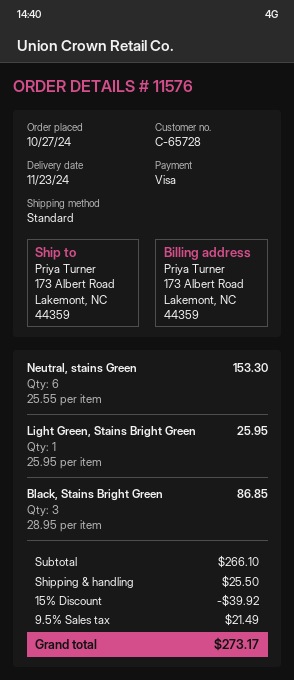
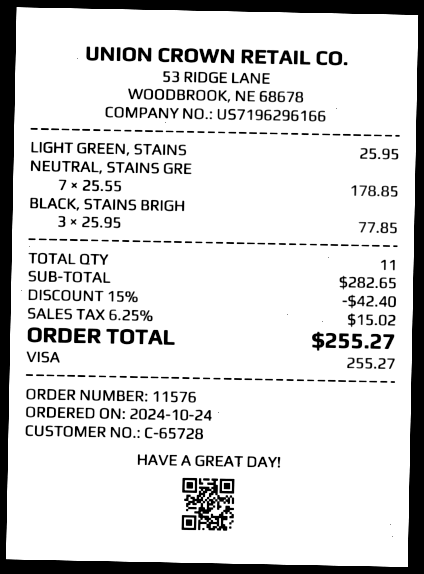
order date: 2024-10-27 -> 2024-10-24
Neutral, stains Green: 6 x 25.55 = 153.30 -> 7 x 25.55 = 178.85
Black, Stains Bright Green: 3 x 28.95 = 86.85 -> 3 x 25.95 = 77.85
subtotal: 266.10 -> 282.65
discount: 15% = 39.92 -> 15% = 42.40
shipping: 25.50 -> none
tax: 9.5% = 21.49 -> 6.25% = 15.02
total: 273.17 -> 255.27

